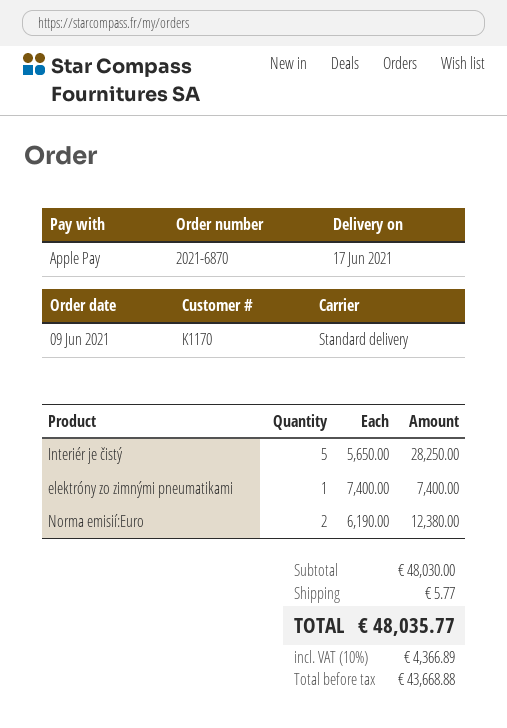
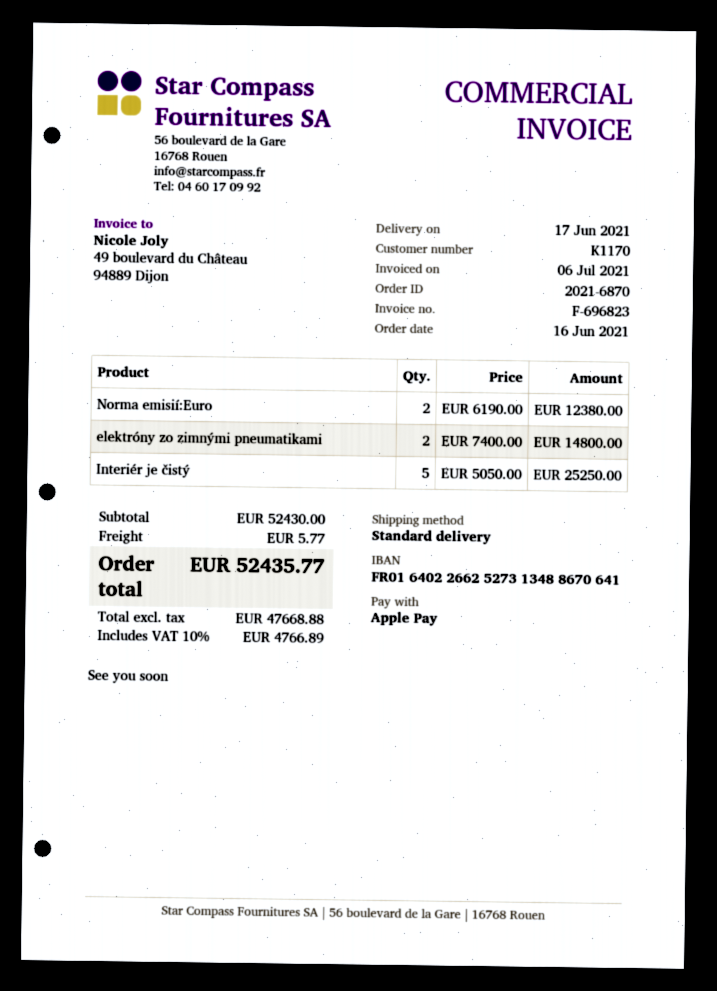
order date: 2021-06-09 -> 2021-06-16
Interiér je čistý: 5 x 5650.00 = 28250.00 -> 5 x 5050.00 = 25250.00
elektróny zo zimnými pneumatikami: 1 x 7400.00 = 7400.00 -> 2 x 7400.00 = 14800.00
subtotal: 48030.00 -> 52430.00
net: 43668.88 -> 47668.88
tax: 10% = 4366.89 -> 10% = 4766.89
total: 48035.77 -> 52435.77

